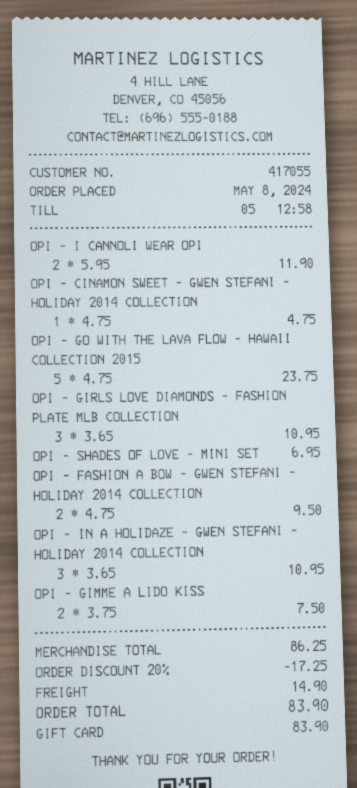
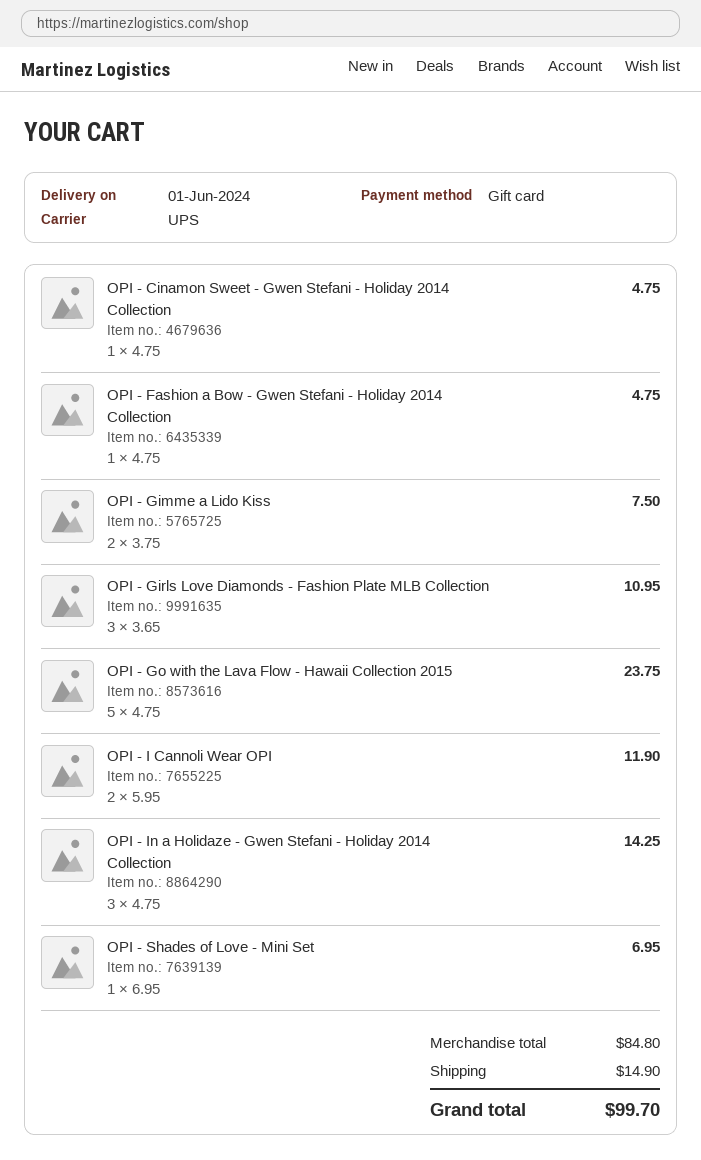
OPI - FASHION A BOW - GWEN STEFANI - HOLIDAY 2014 COLLECTION: 2 x 4.75 = 9.50 -> 1 x 4.75 = 4.75
OPI - IN A HOLIDAZE - GWEN STEFANI - HOLIDAY 2014 COLLECTION: 3 x 3.65 = 10.95 -> 3 x 4.75 = 14.25
subtotal: 86.25 -> 84.80
discount: 20% = 17.25 -> none
total: 83.90 -> 99.70

